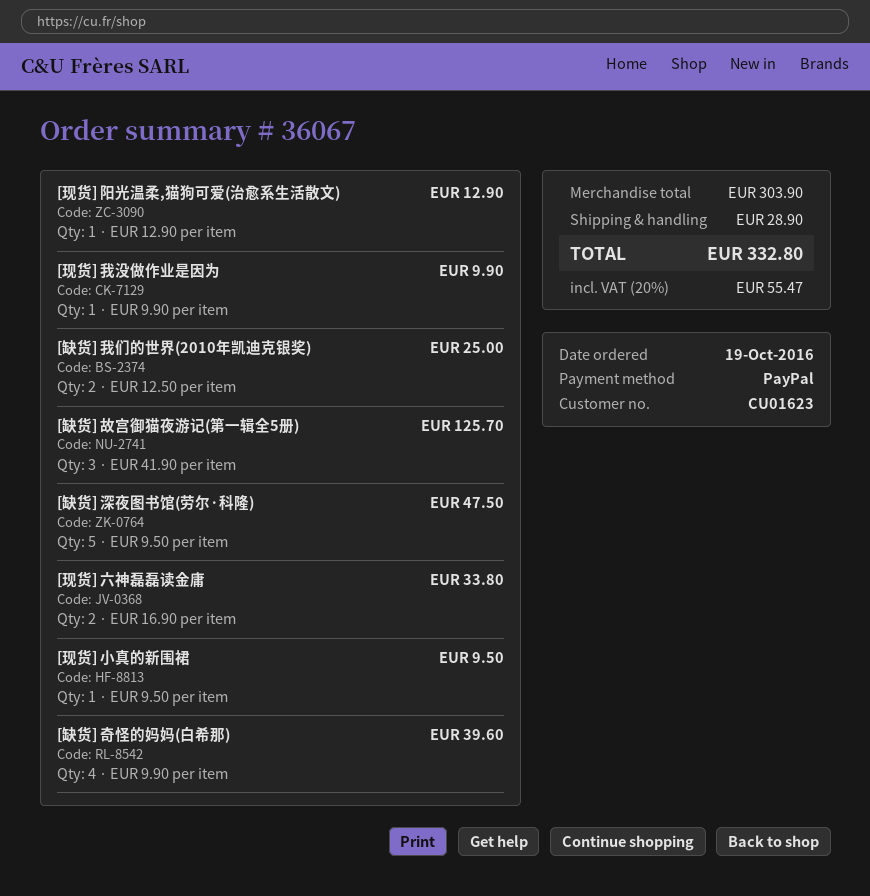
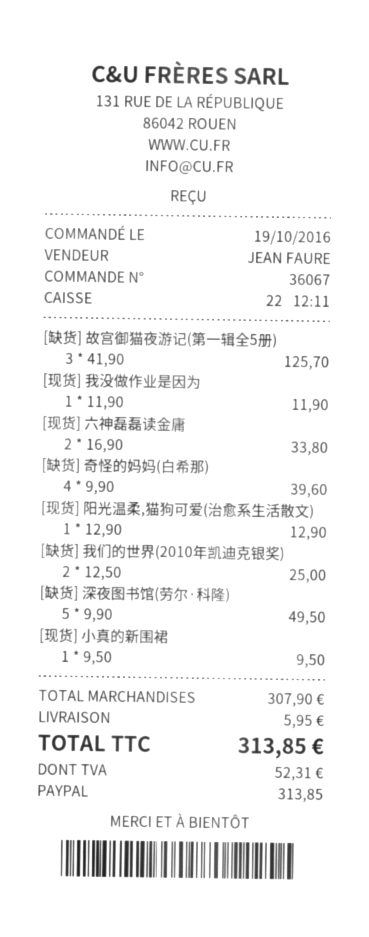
[现货] 我没做作业是因为: 1 x 9.90 = 9.90 -> 1 x 11.90 = 11.90
[缺货] 深夜图书馆(劳尔·科隆): 5 x 9.50 = 47.50 -> 5 x 9.90 = 49.50
subtotal: 303.90 -> 307.90
shipping: 28.90 -> 5.95
tax: 55.47 -> 52.31
total: 332.80 -> 313.85

